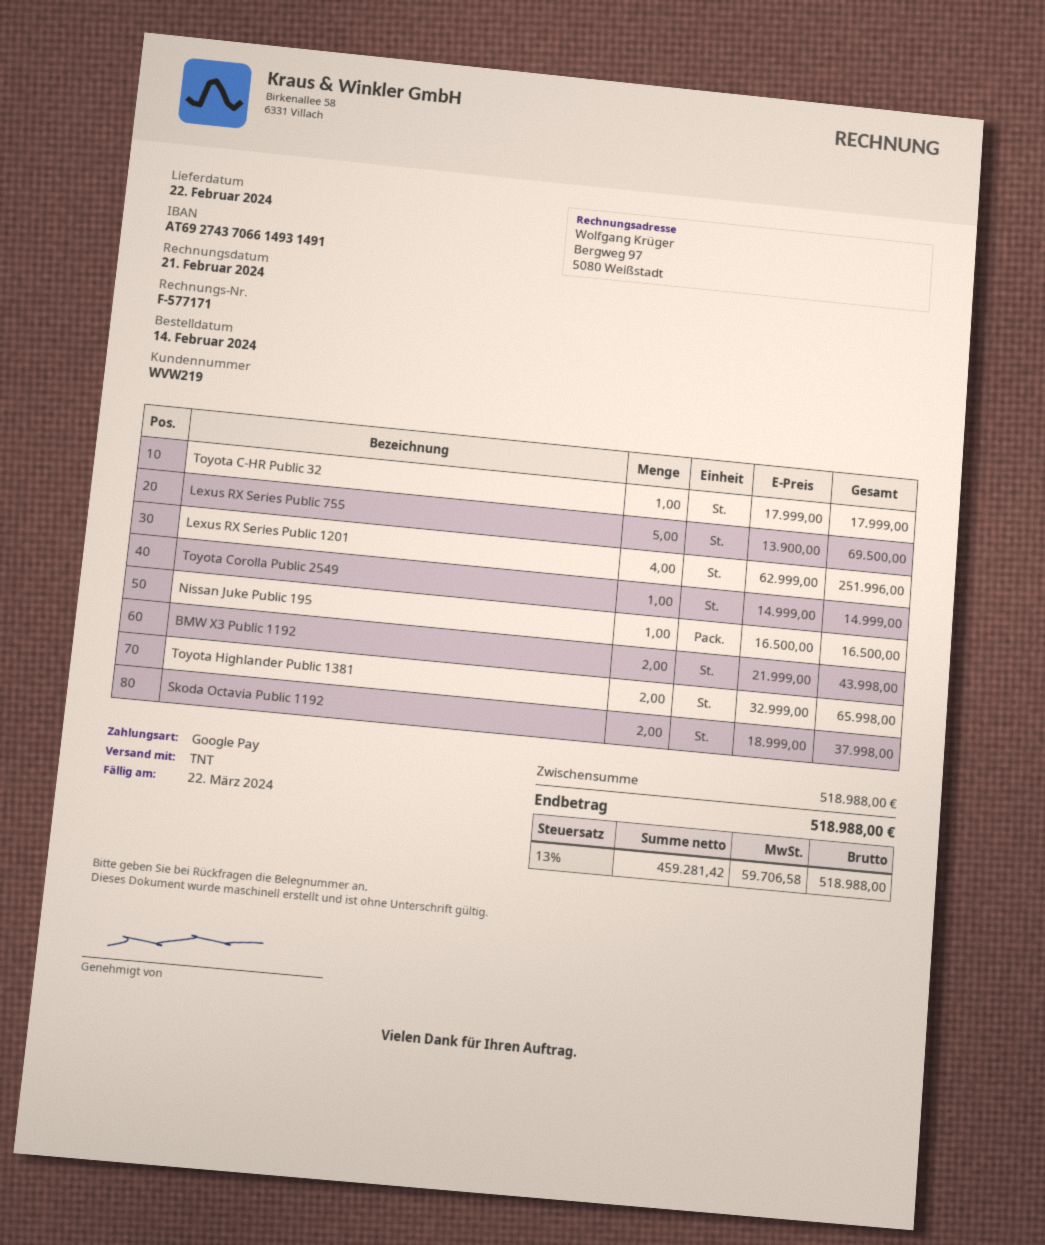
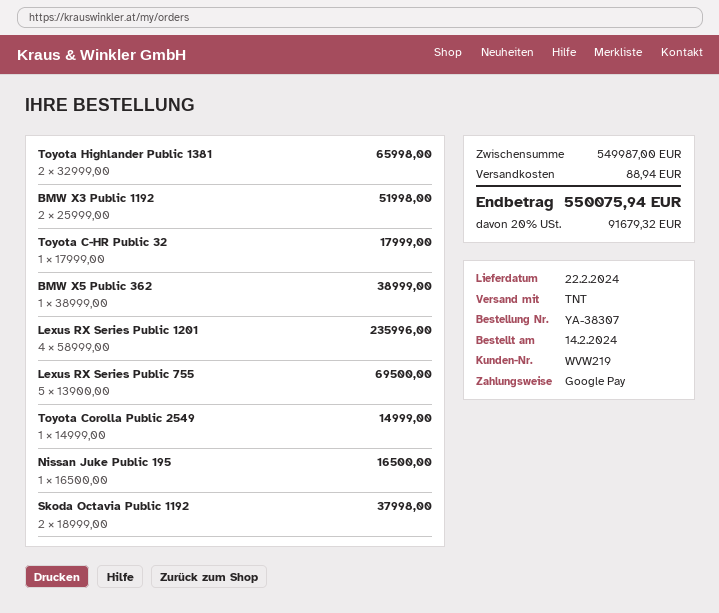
Lexus RX Series Public 1201: 4 x 62999.00 = 251996.00 -> 4 x 58999.00 = 235996.00
BMW X3 Public 1192: 2 x 21999.00 = 43998.00 -> 2 x 25999.00 = 51998.00
BMW X5 Public 362: none -> 1 x 38999.00 = 38999.00
subtotal: 518988.00 -> 549987.00
shipping: none -> 88.94
tax: 13% = 59706.58 -> 20% = 91679.32
total: 518988.00 -> 550075.94

